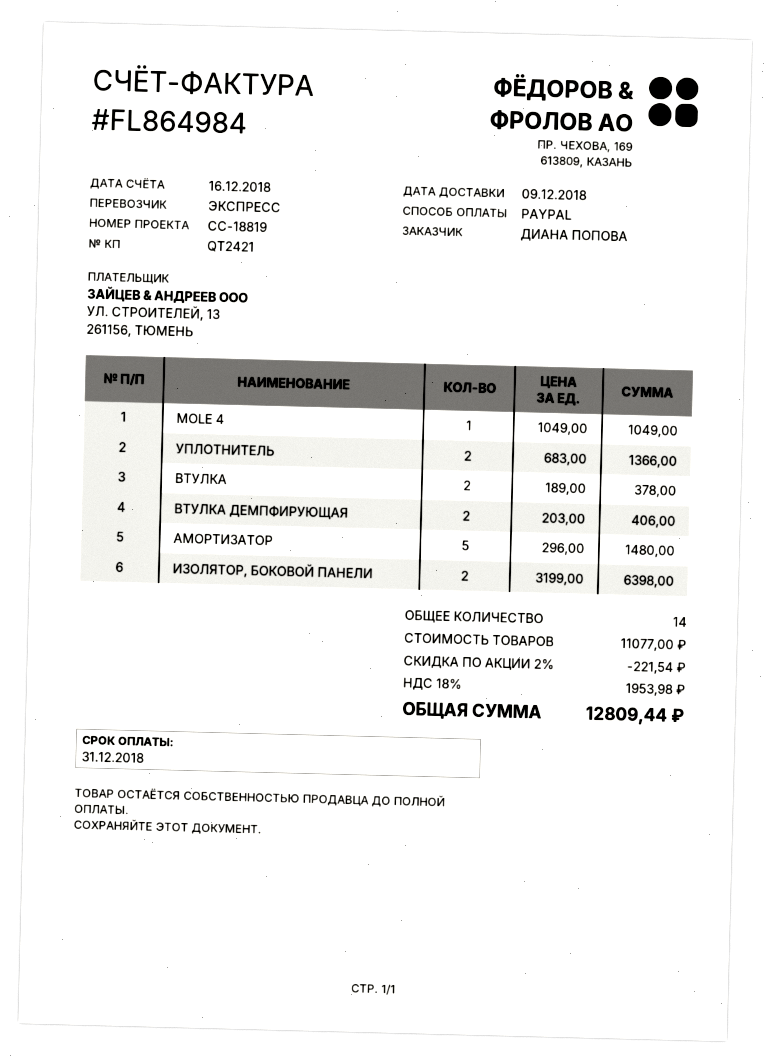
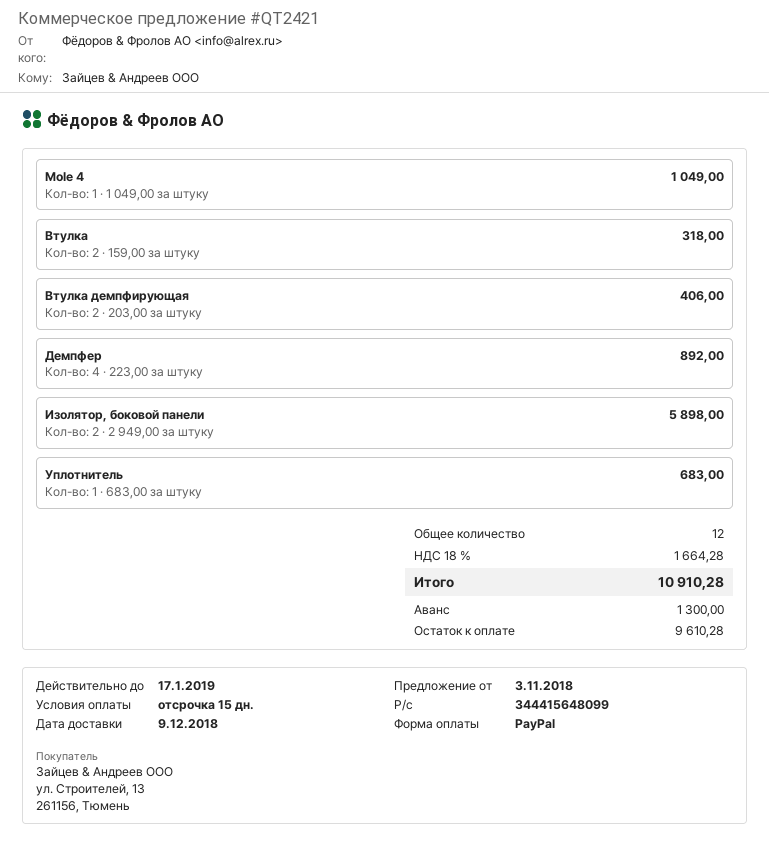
УПЛОТНИТЕЛЬ: 2 x 683.00 = 1366.00 -> 1 x 683.00 = 683.00
ВТУЛКА: 2 x 189.00 = 378.00 -> 2 x 159.00 = 318.00
АМОРТИЗАТОР: 5 x 296.00 = 1480.00 -> none
ИЗОЛЯТОР, БОКОВОЙ ПАНЕЛИ: 2 x 3199.00 = 6398.00 -> 2 x 2949.00 = 5898.00
Демпфер: none -> 4 x 223.00 = 892.00
total quantity: 14 -> 12
discount: 2% = 221.54 -> none
tax: 18% = 1953.98 -> 18% = 1664.28
total: 12809.44 -> 10910.28

